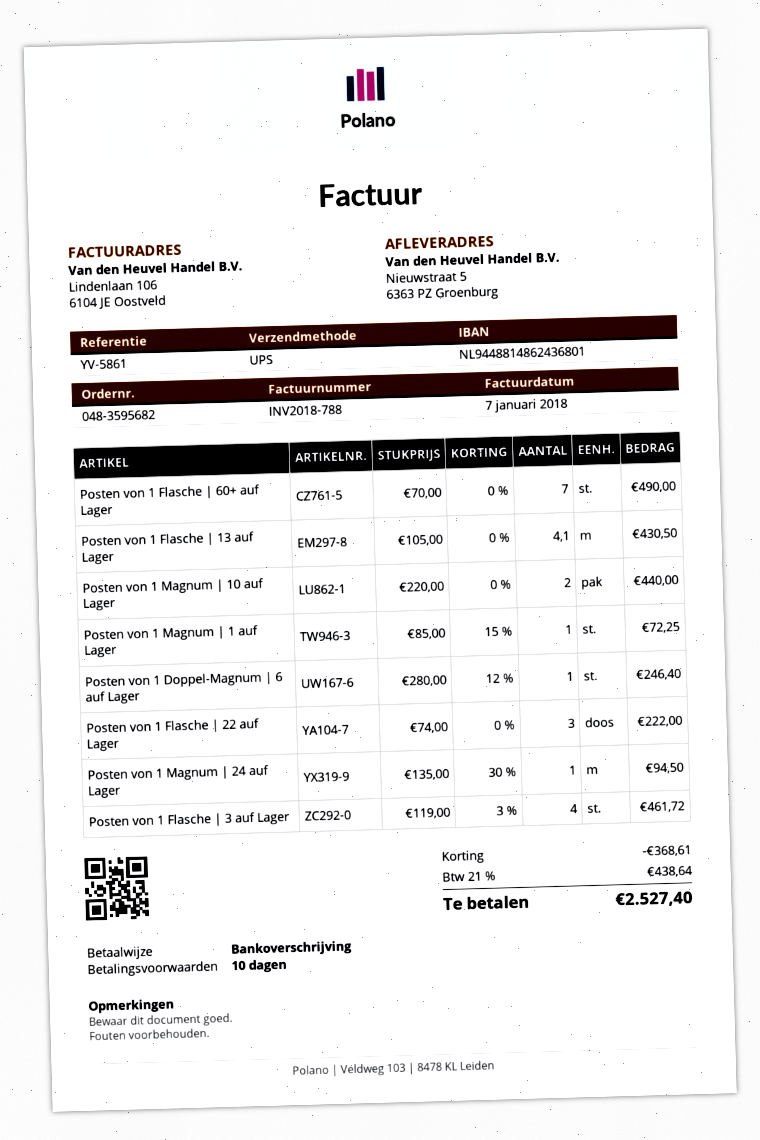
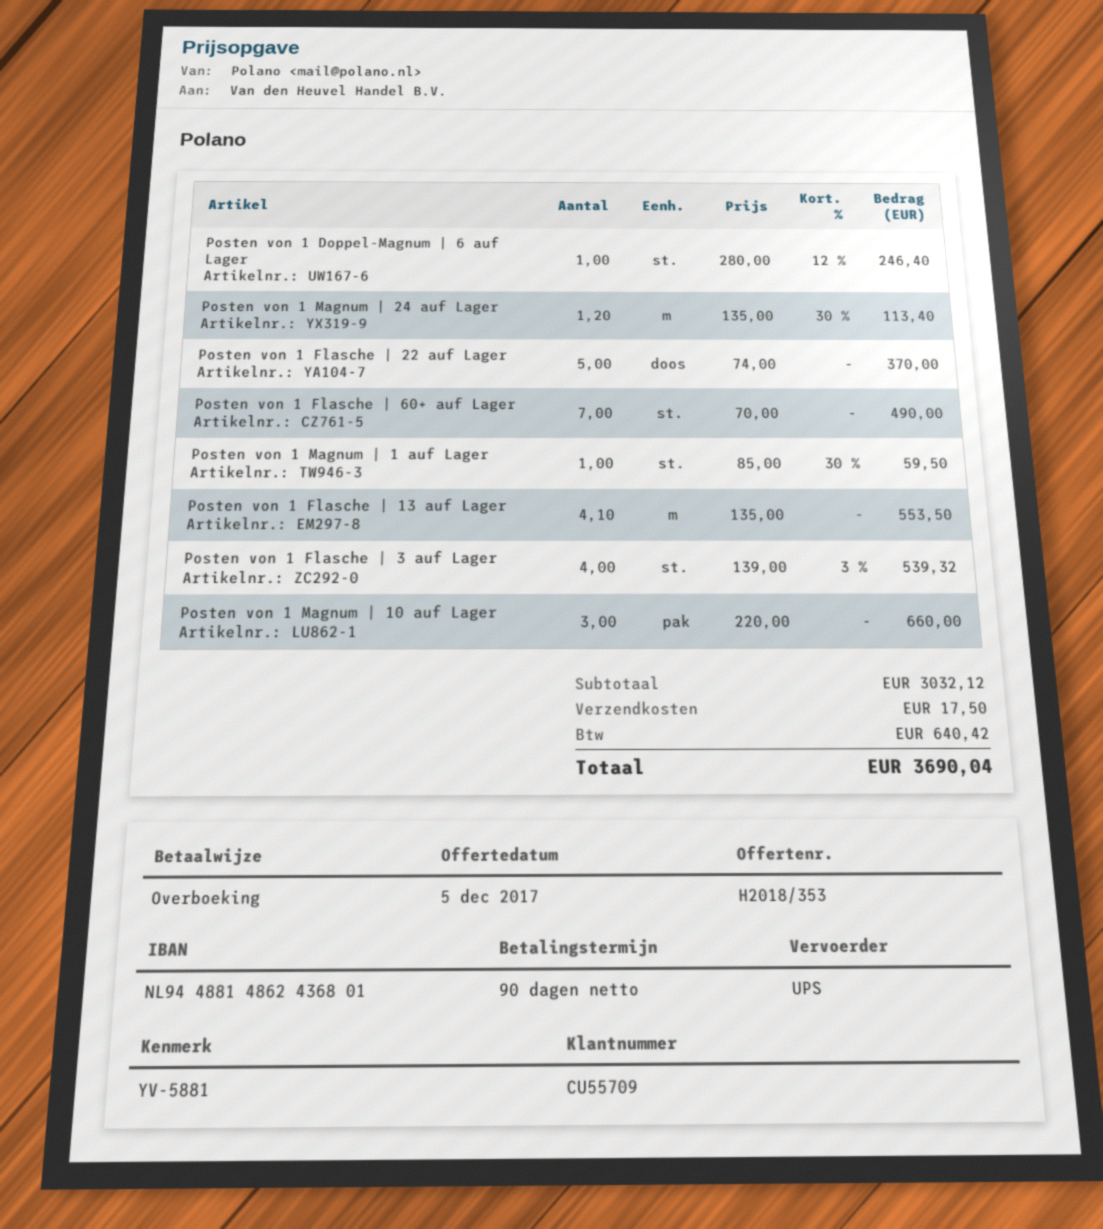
payment terms: 10 days -> 90 days
reference: YV-5861 -> YV-5881
Posten von 1 Flasche | 13 auf Lager: 4.1 x 105.00 = 430.50 -> 4.1 x 135.00 = 553.50
Posten von 1 Magnum | 10 auf Lager: 2 x 220.00 = 440.00 -> 3 x 220.00 = 660.00
Posten von 1 Magnum | 1 auf Lager: 1 x 85.00 - 15% = 72.25 -> 1 x 85.00 - 30% = 59.50
Posten von 1 Flasche | 22 auf Lager: 3 x 74.00 = 222.00 -> 5 x 74.00 = 370.00
Posten von 1 Magnum | 24 auf Lager: 1 x 135.00 - 30% = 94.50 -> 1.2 x 135.00 - 30% = 113.40
Posten von 1 Flasche | 3 auf Lager: 4 x 119.00 - 3% = 461.72 -> 4 x 139.00 - 3% = 539.32
discount: 368.61 -> none
shipping: none -> 17.50
tax: 438.64 -> 640.42
total: 2527.40 -> 3690.04

